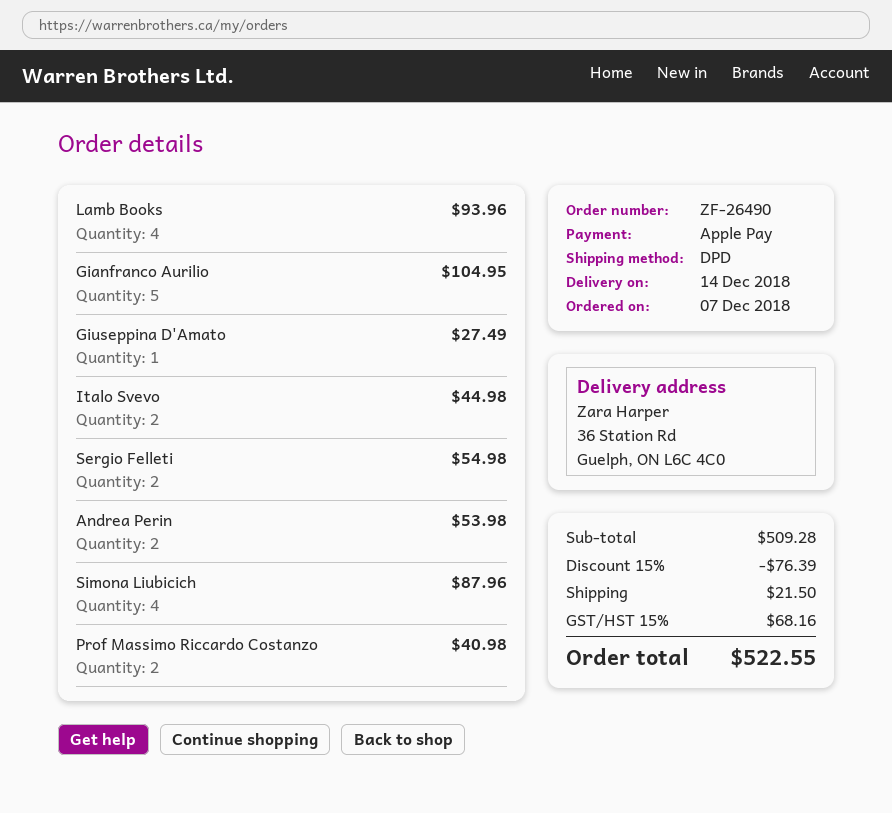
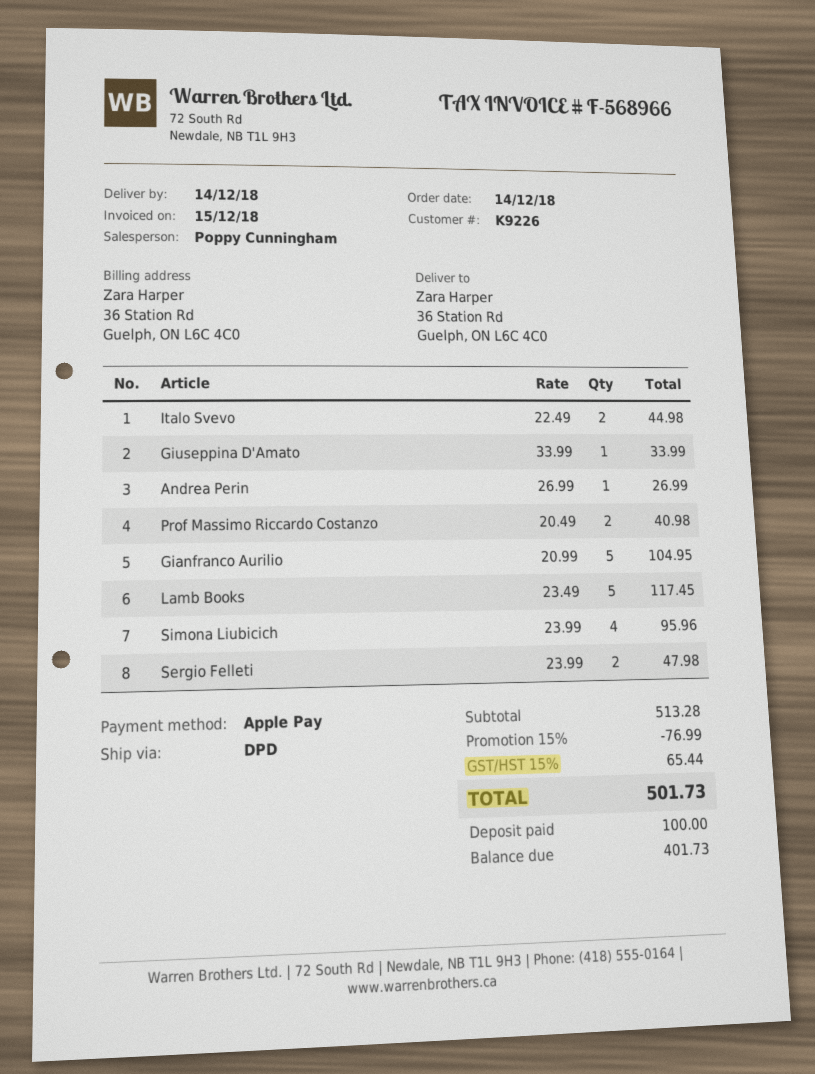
order date: 2018-12-07 -> 2018-12-14
Lamb Books: 4 for 93.96 -> 5 for 117.45
Giuseppina D'Amato: 1 for 27.49 -> 1 for 33.99
Sergio Felleti: 2 for 54.98 -> 2 for 47.98
Andrea Perin: 2 for 53.98 -> 1 for 26.99
Simona Liubicich: 4 for 87.96 -> 4 for 95.96
subtotal: 509.28 -> 513.28
discount: 15% = 76.39 -> 15% = 76.99
shipping: 21.50 -> none
tax: 15% = 68.16 -> 15% = 65.44
total: 522.55 -> 501.73

